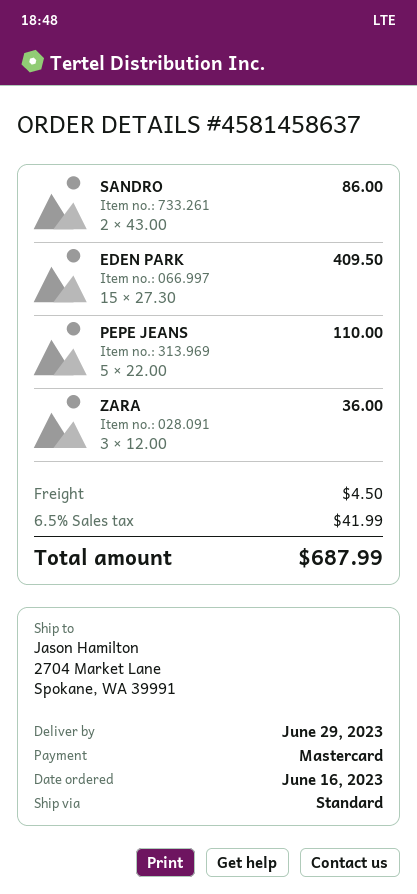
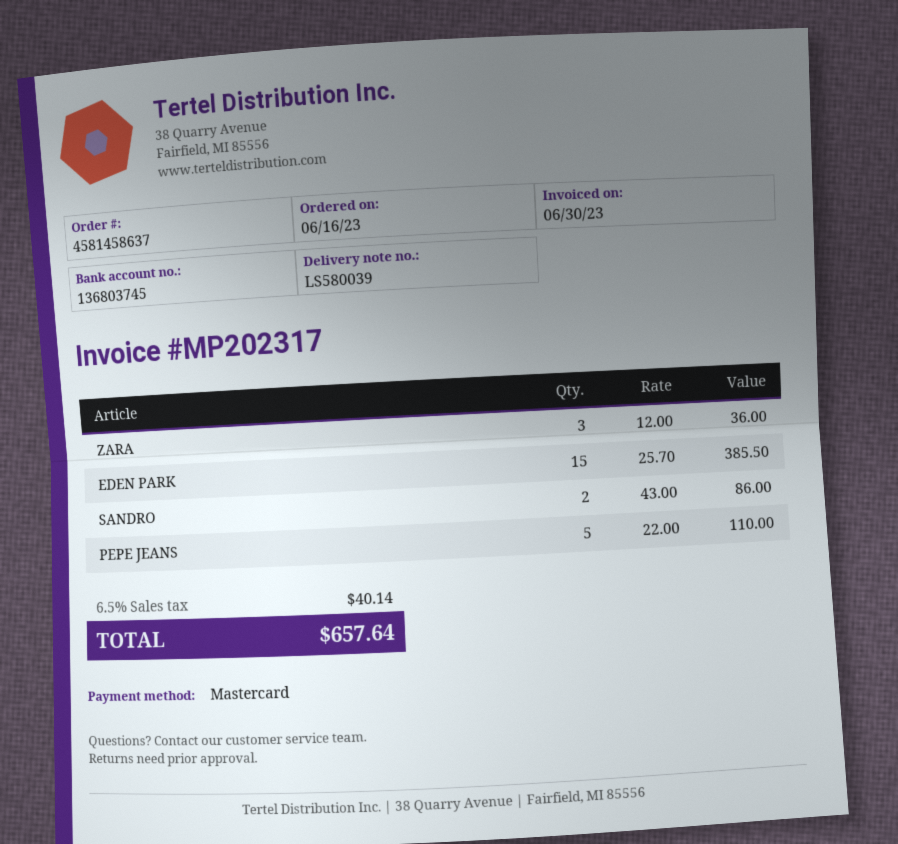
EDEN PARK: 15 x 27.30 = 409.50 -> 15 x 25.70 = 385.50
shipping: 4.50 -> none
tax: 6.5% = 41.99 -> 6.5% = 40.14
total: 687.99 -> 657.64

